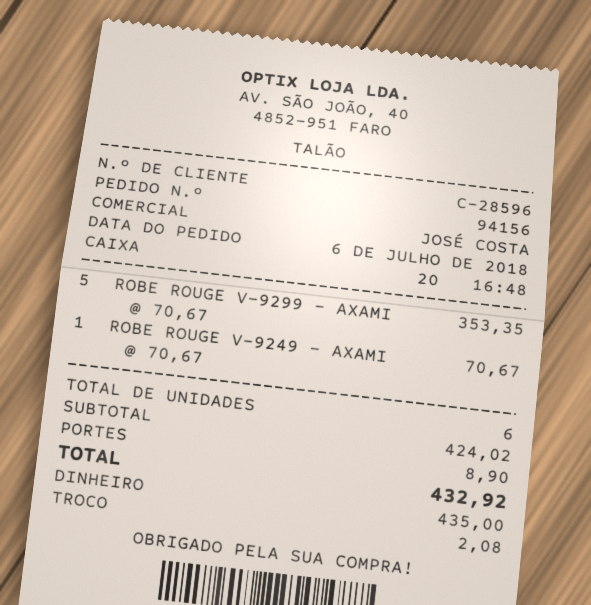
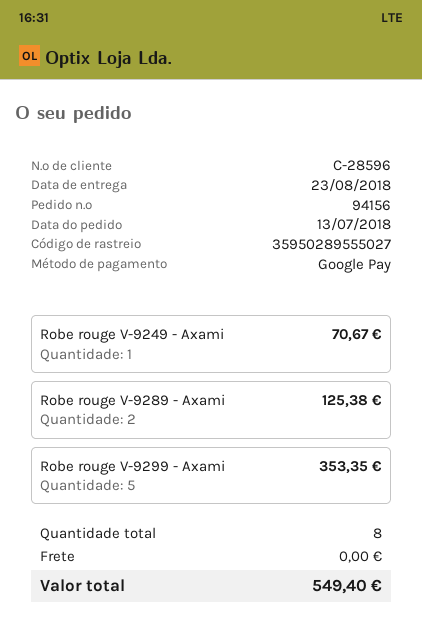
order date: 2018-07-06 -> 2018-07-13
payment method: cash -> Google Pay
Robe rouge V-9289 - Axami: none -> 2 for 125.38
total quantity: 6 -> 8
shipping: 8.90 -> 0.00
total: 432.92 -> 549.40

